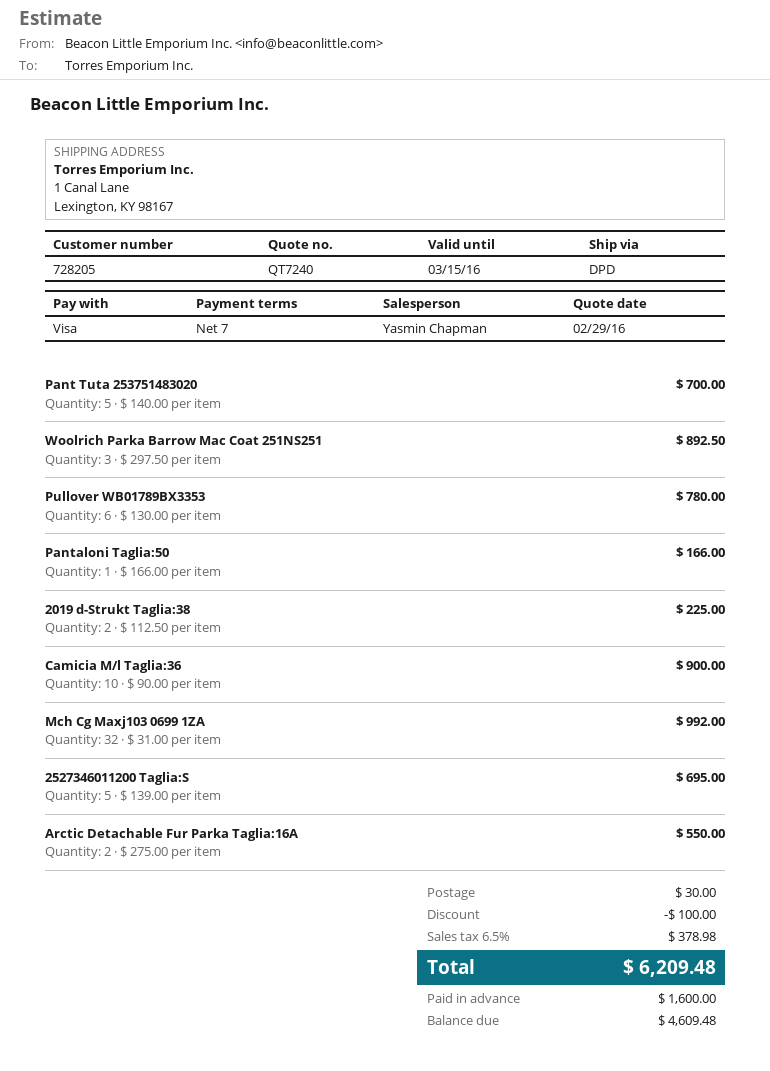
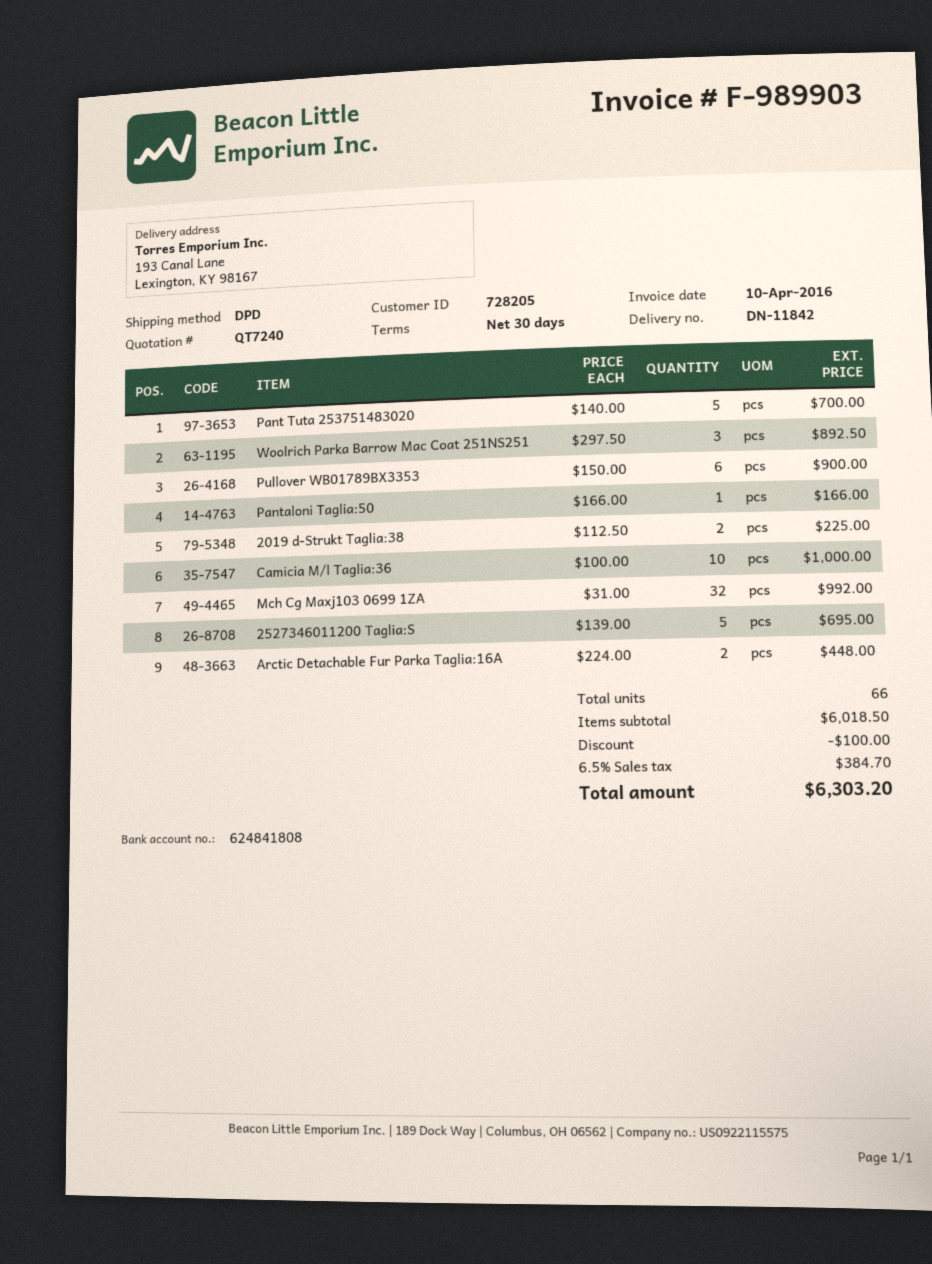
payment terms: 7 days -> 30 days
ship to: 1 Canal Lane, Lexington, KY 98167 -> 193 Canal Lane, Lexington, KY 98167
Pullover WB01789BX3353: 6 x 130.00 = 780.00 -> 6 x 150.00 = 900.00
Camicia M/l Taglia:36: 10 x 90.00 = 900.00 -> 10 x 100.00 = 1000.00
Arctic Detachable Fur Parka Taglia:16A: 2 x 275.00 = 550.00 -> 2 x 224.00 = 448.00
shipping: 30.00 -> none
tax: 6.5% = 378.98 -> 6.5% = 384.70
total: 6209.48 -> 6303.20

